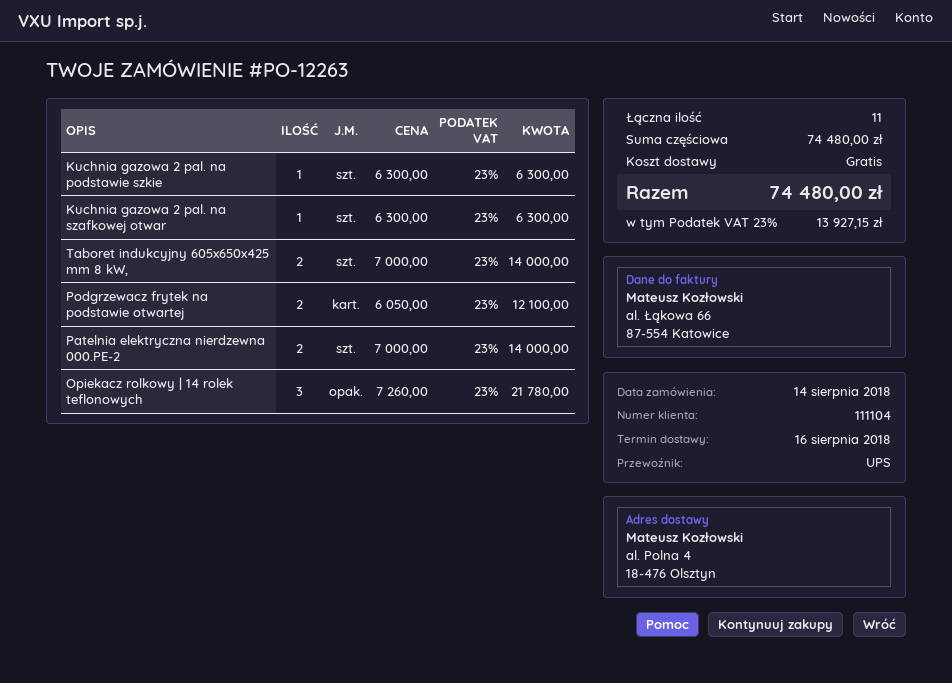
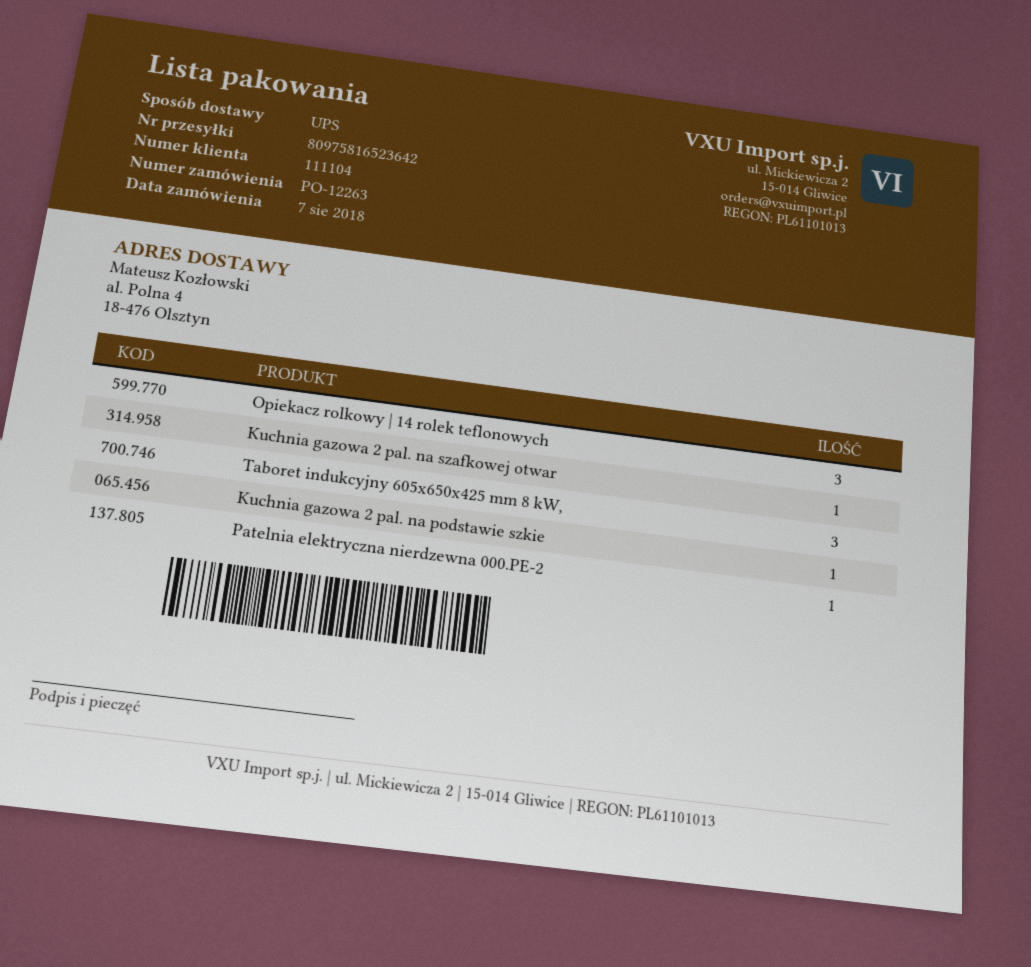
order date: 2018-08-14 -> 2018-08-07
Taboret indukcyjny 605x650x425 mm 8 kW,: 2 -> 3
Podgrzewacz frytek na podstawie otwartej: 2 -> none
Patelnia elektryczna nierdzewna 000.PE-2: 2 -> 1

